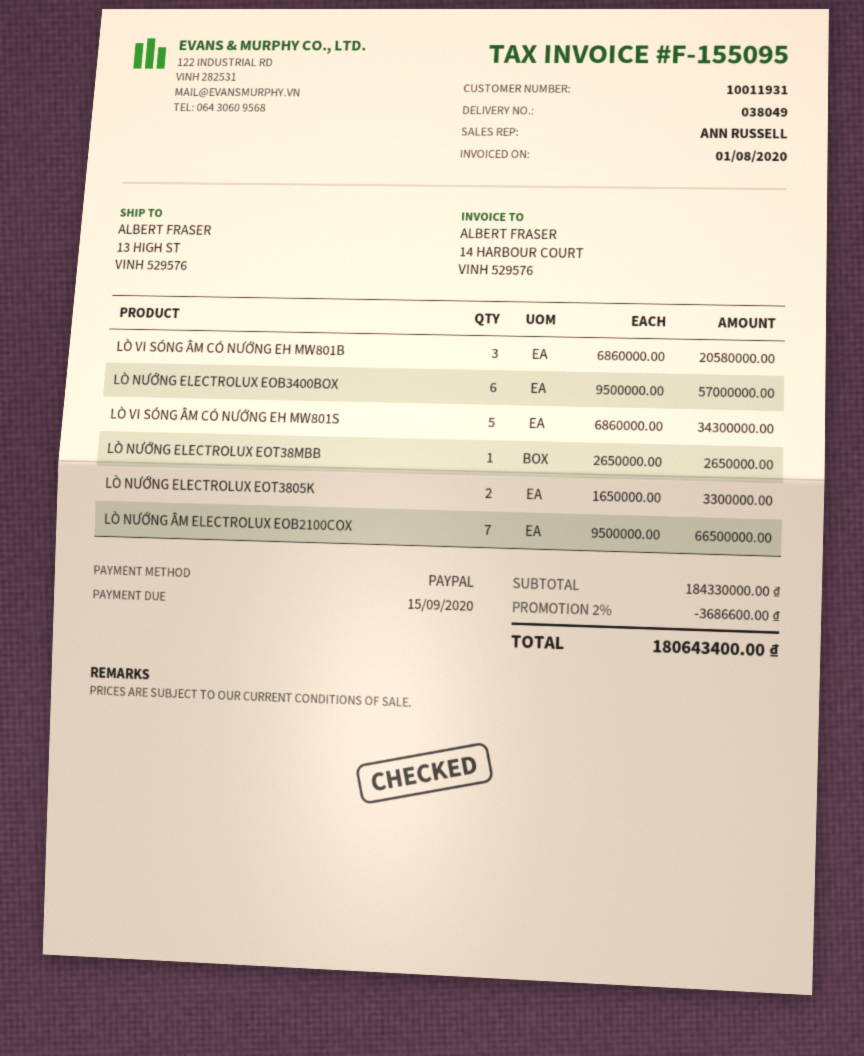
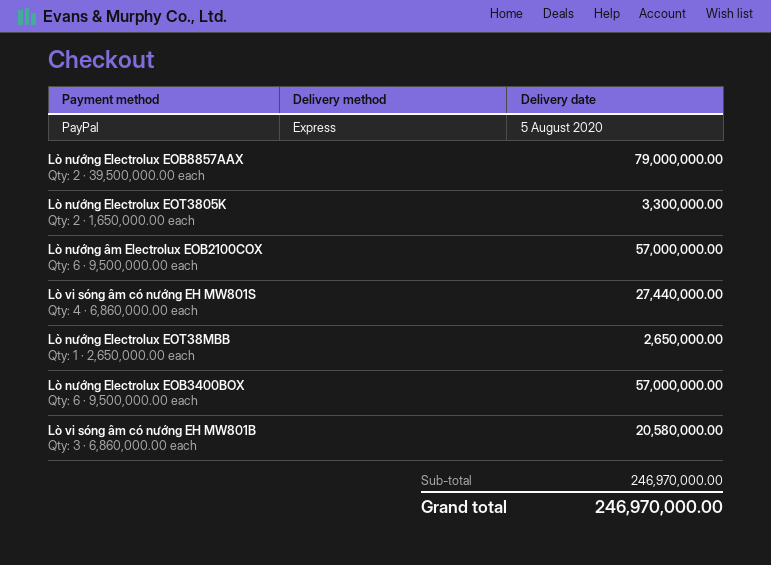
LÒ VI SÓNG ÂM CÓ NƯỚNG EH MW801S: 5 x 6860000.00 = 34300000.00 -> 4 x 6860000.00 = 27440000.00
LÒ NƯỚNG ÂM ELECTROLUX EOB2100COX: 7 x 9500000.00 = 66500000.00 -> 6 x 9500000.00 = 57000000.00
Lò nướng Electrolux EOB8857AAX: none -> 2 x 39500000.00 = 79000000.00
subtotal: 184330000.00 -> 246970000.00
discount: 2% = 3686600.00 -> none
total: 180643400.00 -> 246970000.00

